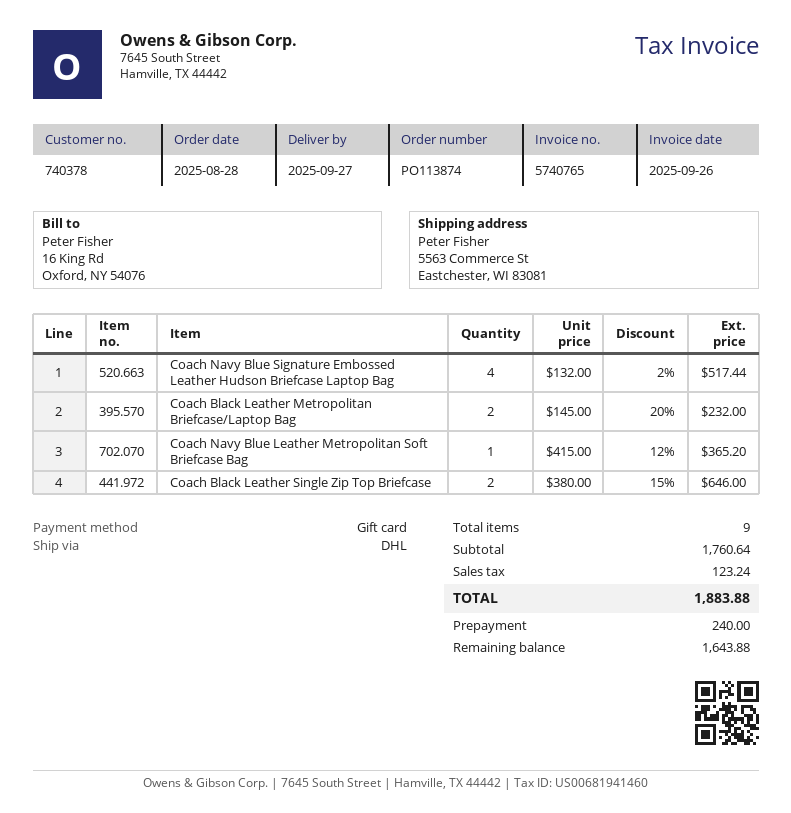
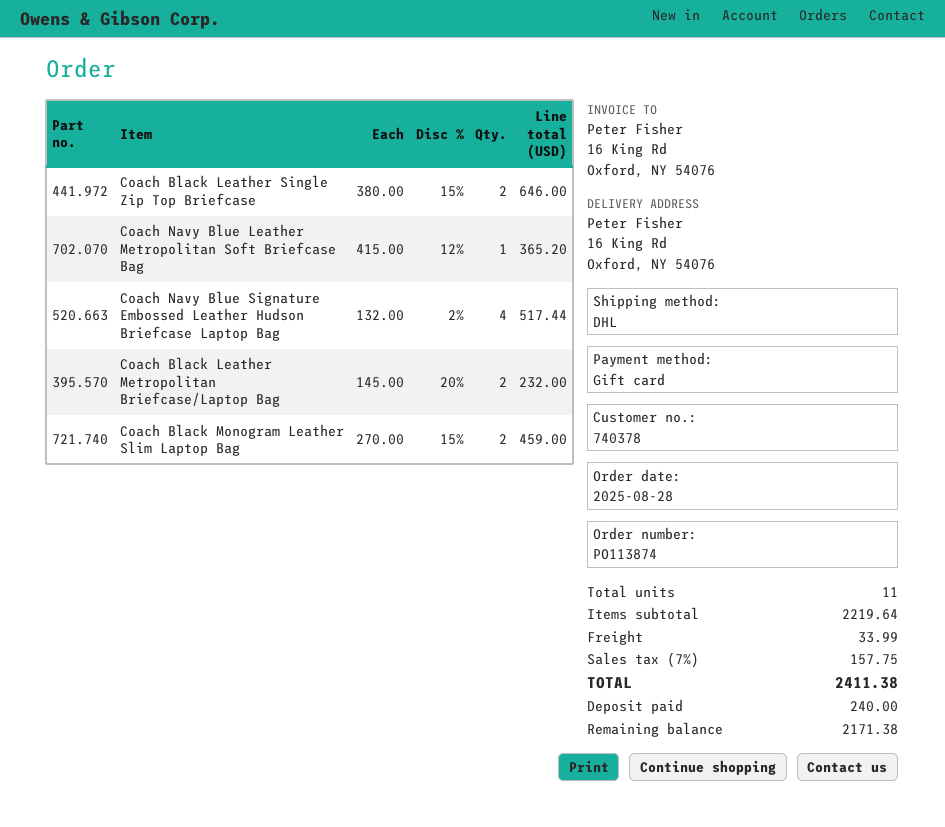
ship to: 5563 Commerce St, Eastchester, WI 83081 -> 16 King Rd, Oxford, NY 54076
Coach Black Monogram Leather Slim Laptop Bag: none -> 2 x 270.00 - 15% = 459.00
total quantity: 9 -> 11
subtotal: 1760.64 -> 2219.64
shipping: none -> 33.99
tax: 123.24 -> 157.75
total: 1883.88 -> 2411.38
balance: 1643.88 -> 2171.38

